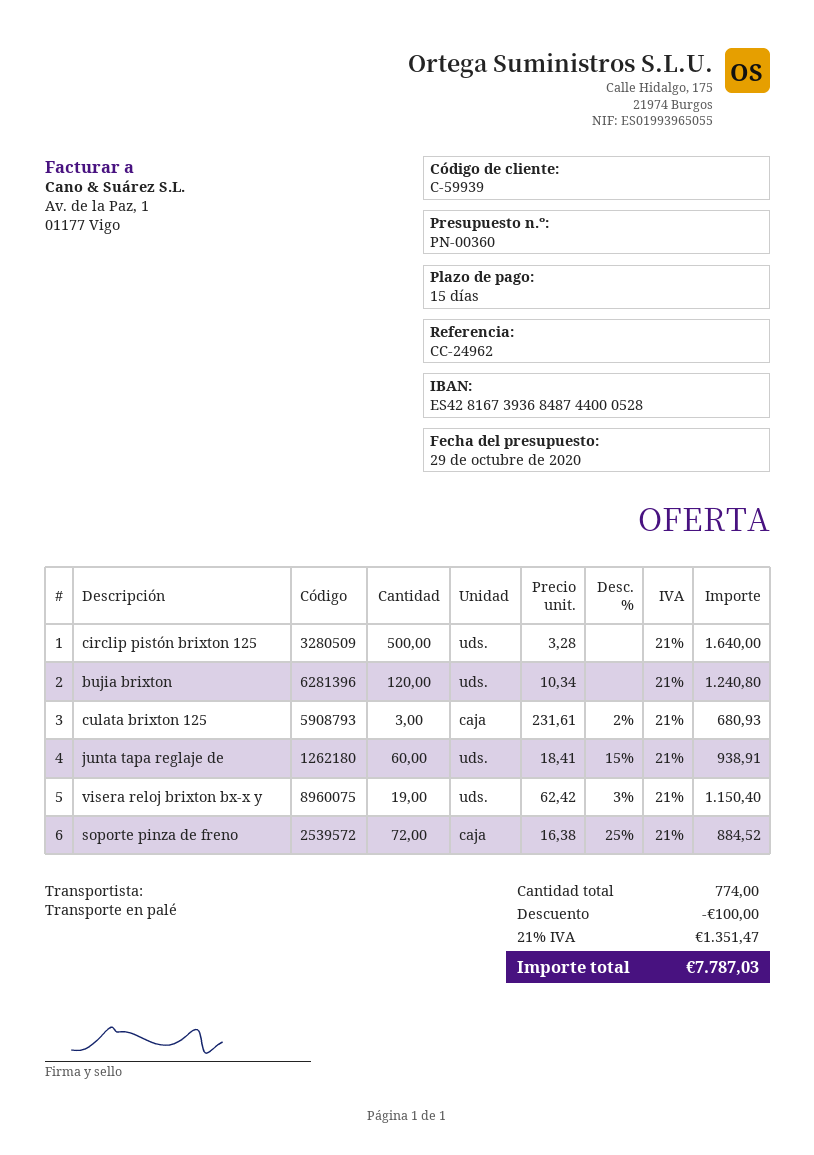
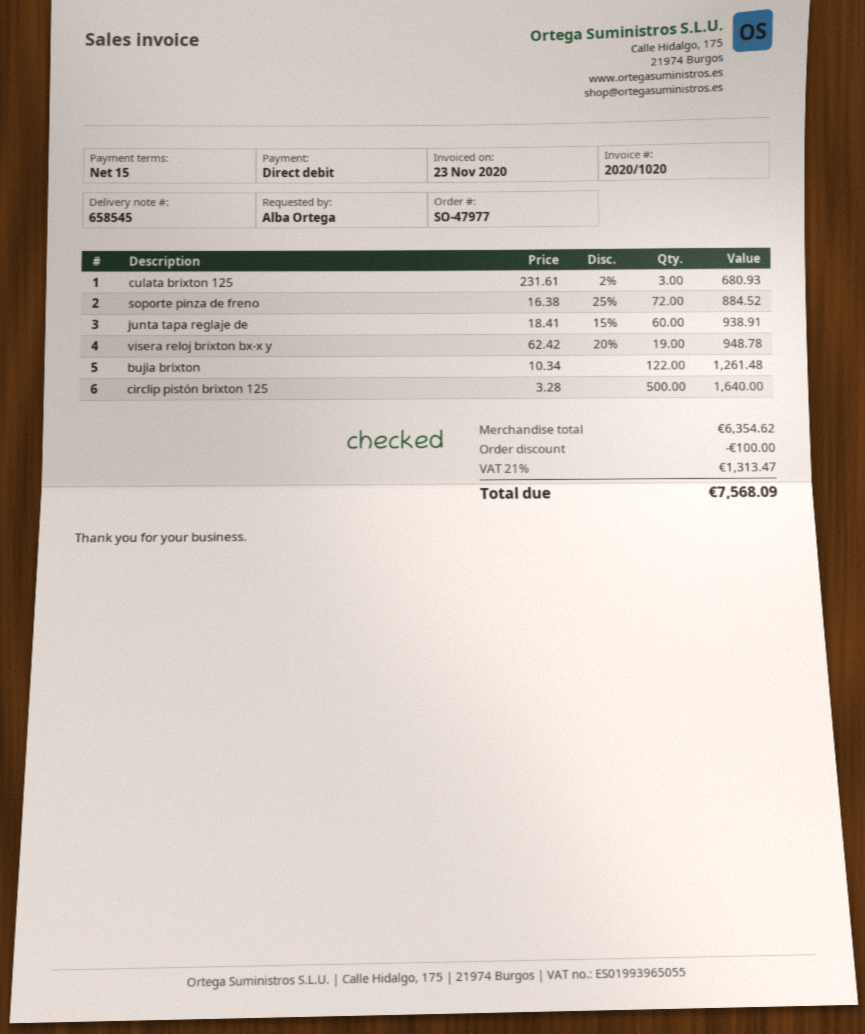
bujia brixton: 120 x 10.34 = 1240.80 -> 122 x 10.34 = 1261.48
visera reloj brixton bx-x y: 19 x 62.42 - 3% = 1150.40 -> 19 x 62.42 - 20% = 948.78
tax: 21% = 1351.47 -> 21% = 1313.47
total: 7787.03 -> 7568.09

